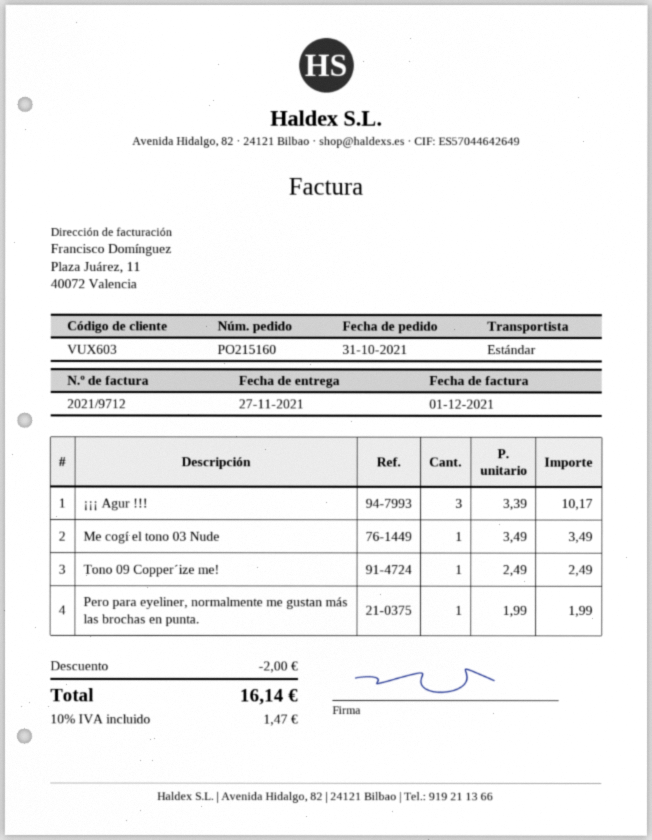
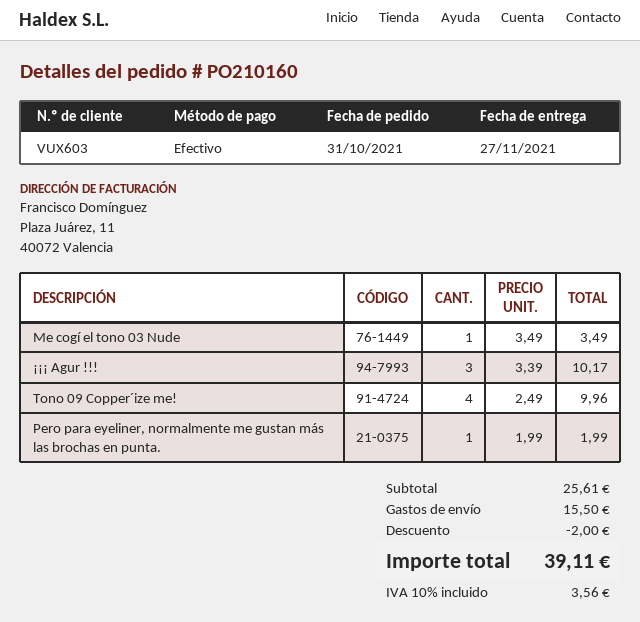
order number: PO215160 -> PO210160
Tono 09 Copper´ize me!: 1 x 2.49 = 2.49 -> 4 x 2.49 = 9.96
shipping: none -> 15.50
tax: 10% = 1.47 -> 10% = 3.56
total: 16.14 -> 39.11

